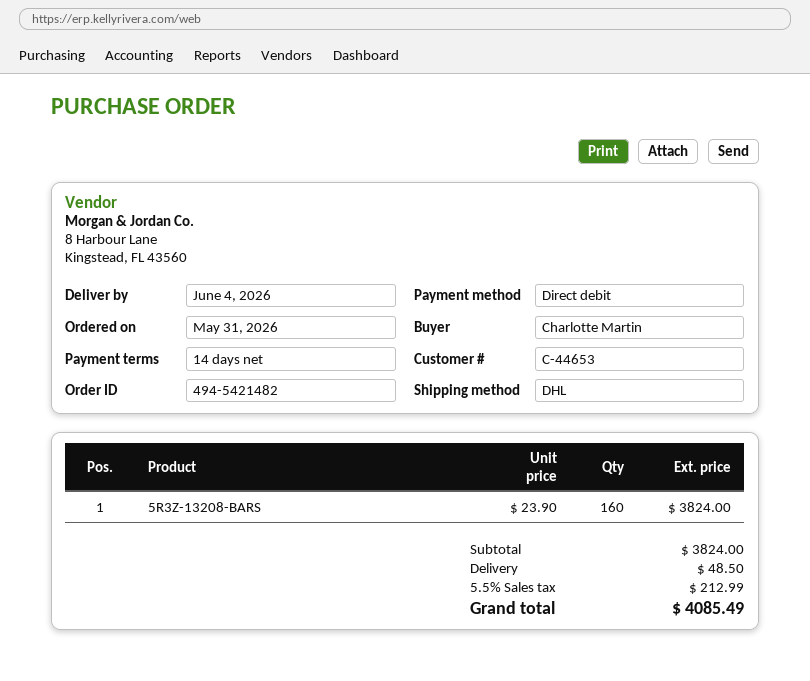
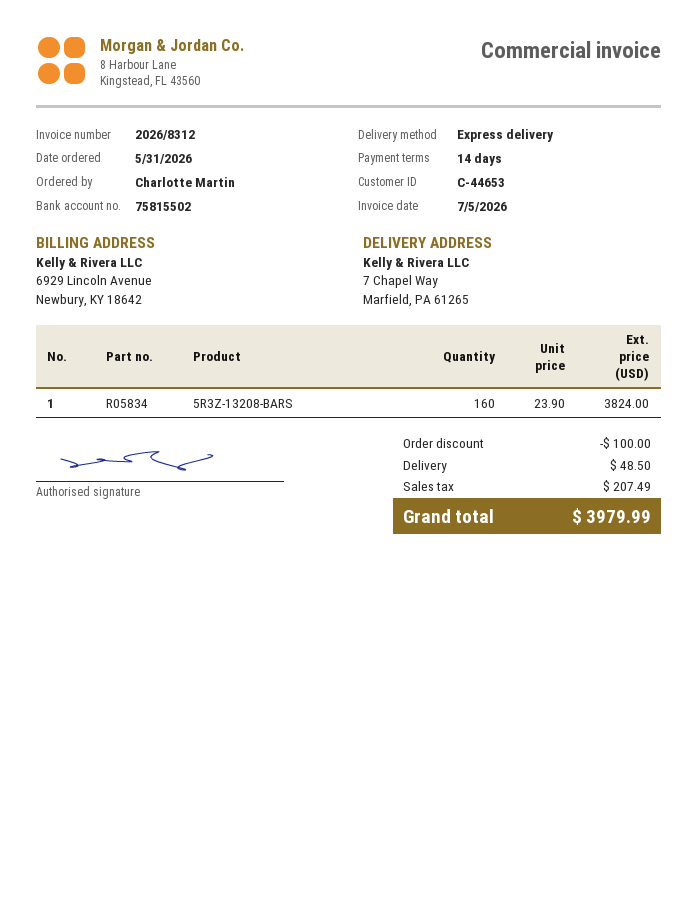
shipping method: DHL -> express
discount: none -> 100.00
tax: 212.99 -> 207.49
total: 4085.49 -> 3979.99

